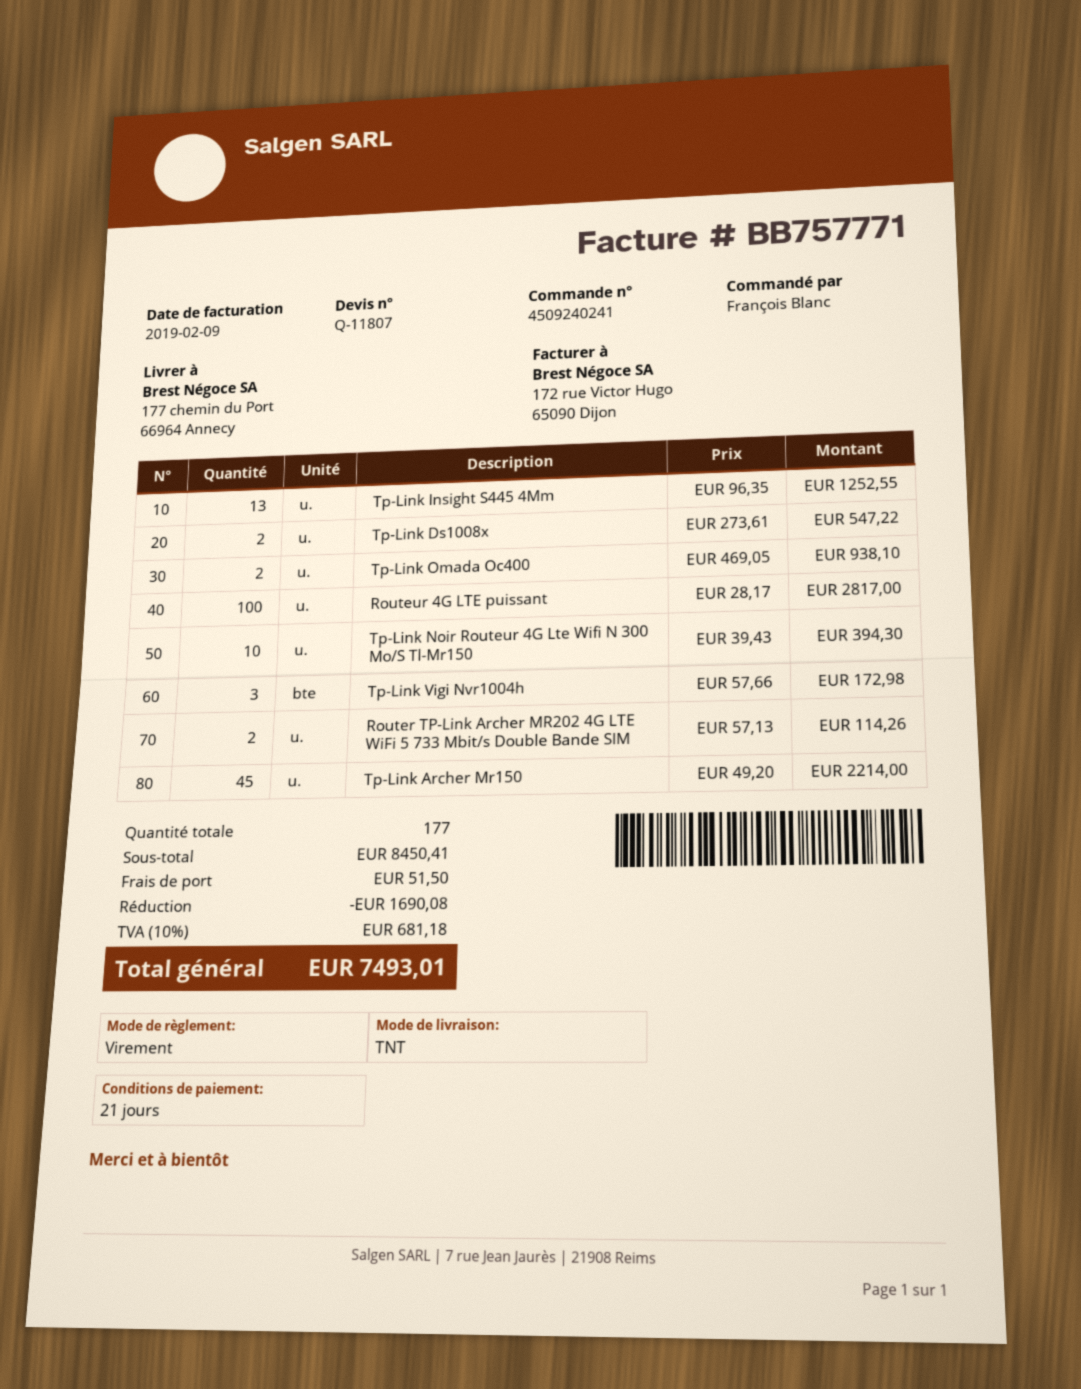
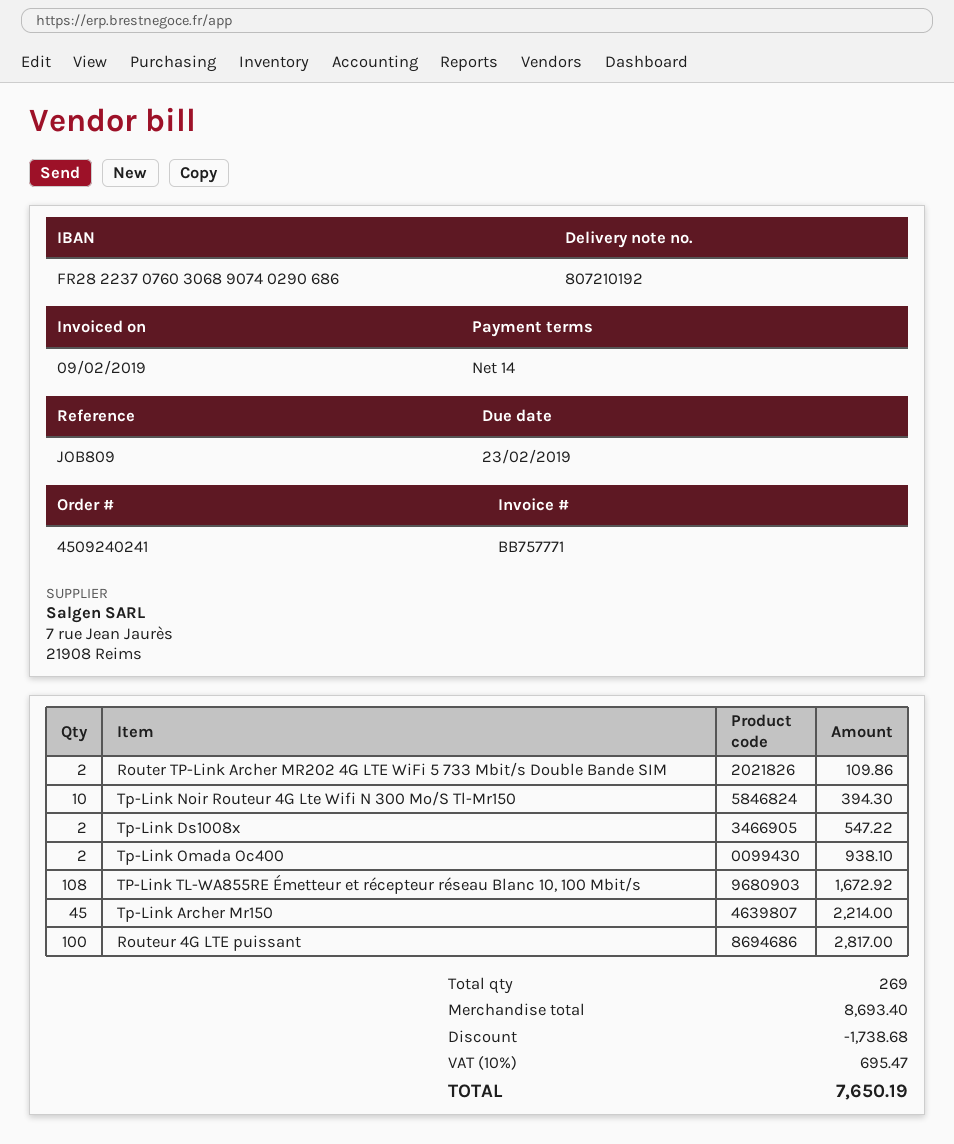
payment terms: 21 days -> 14 days
Tp-Link Insight S445 4Mm: 13 for 1252.55 -> none
Tp-Link Vigi Nvr1004h: 3 for 172.98 -> none
Router TP-Link Archer MR202 4G LTE WiFi 5 733 Mbit/s Double Bande SIM: 2 for 114.26 -> 2 for 109.86
TP-Link TL-WA855RE Émetteur et récepteur réseau Blanc 10, 100 Mbit/s: none -> 108 for 1672.92
total quantity: 177 -> 269
subtotal: 8450.41 -> 8693.40
discount: 1690.08 -> 1738.68
shipping: 51.50 -> none
tax: 10% = 681.18 -> 10% = 695.47
total: 7493.01 -> 7650.19

